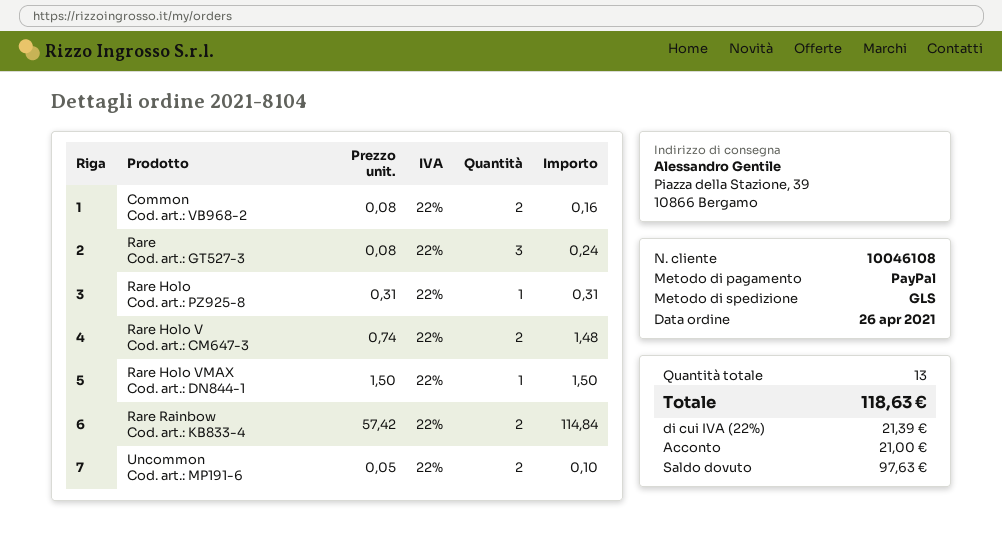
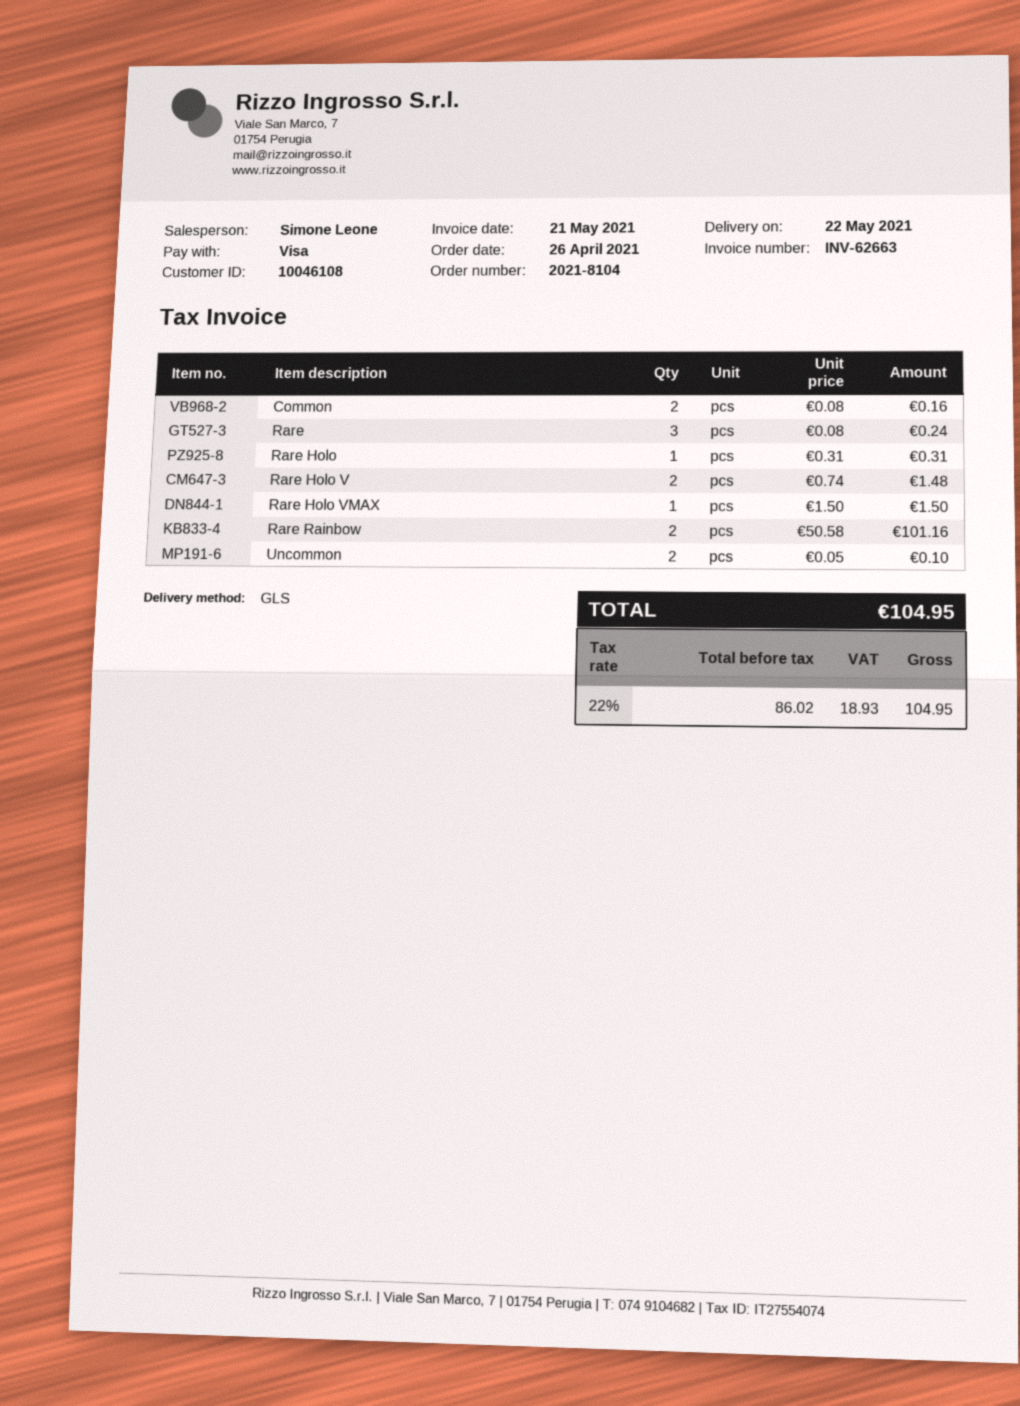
payment method: PayPal -> Visa
Rare Rainbow: 2 x 57.42 = 114.84 -> 2 x 50.58 = 101.16
tax: 22% = 21.39 -> 22% = 18.93
total: 118.63 -> 104.95

